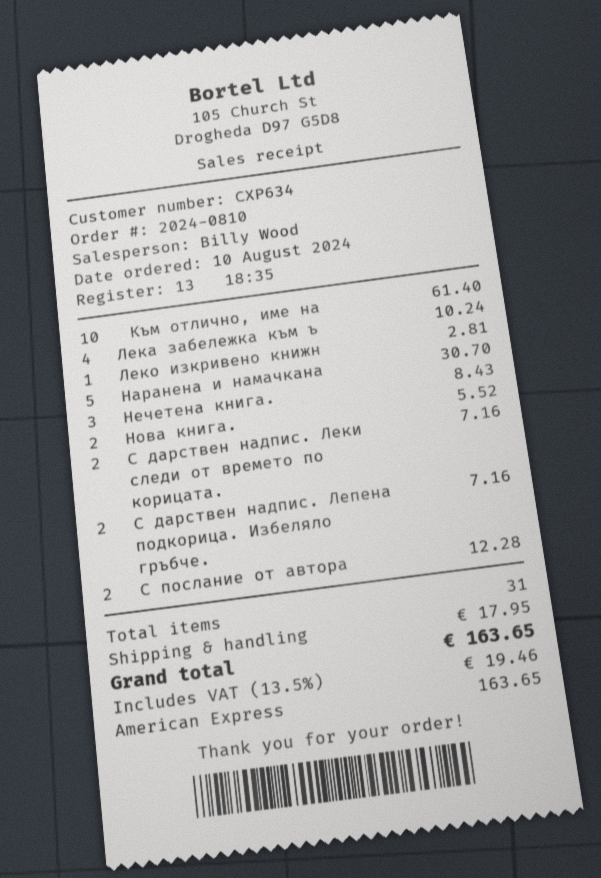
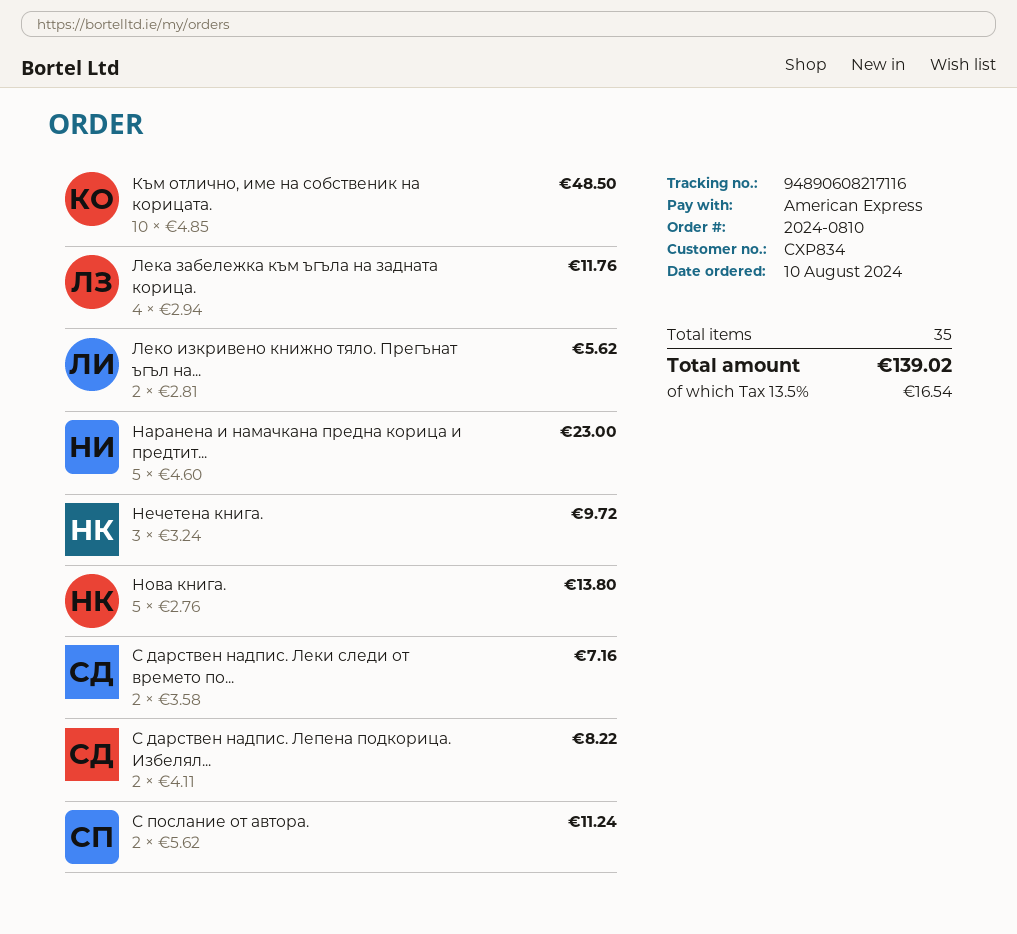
customer number: CXP634 -> CXP834
Към отлично, име на: 10 for 61.40 -> 10 for 48.50
Лека забележка към ъ: 4 for 10.24 -> 4 for 11.76
Леко изкривено книжн: 1 for 2.81 -> 2 for 5.62
Наранена и намачкана: 5 for 30.70 -> 5 for 23.00
Нечетена книга.: 3 for 8.43 -> 3 for 9.72
Нова книга.: 2 for 5.52 -> 5 for 13.80
С дарствен надпис. Лепена подкорица. Избеляло гръбче.: 2 for 7.16 -> 2 for 8.22
С послание от автора: 2 for 12.28 -> 2 for 11.24
total quantity: 31 -> 35
shipping: 17.95 -> none
tax: 13.5% = 19.46 -> 13.5% = 16.54
total: 163.65 -> 139.02

